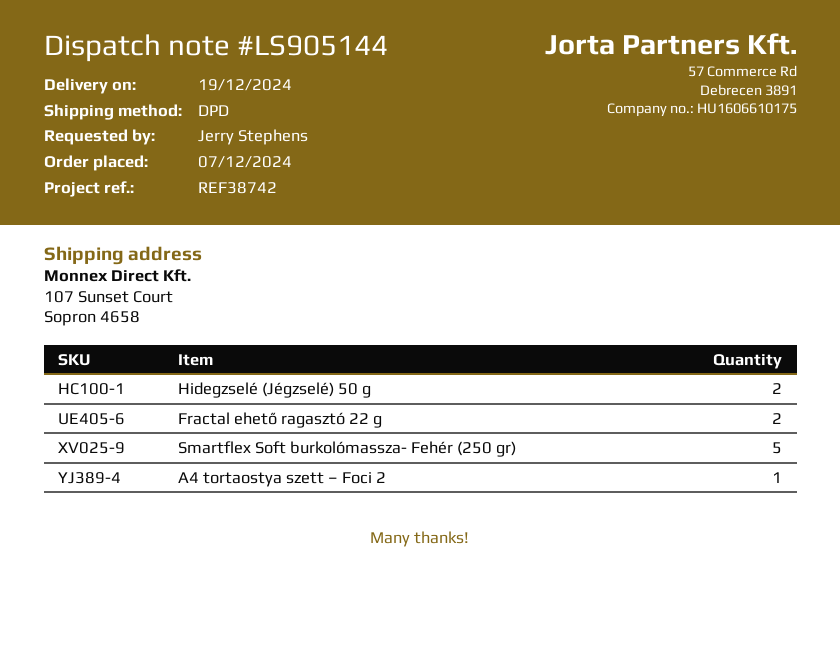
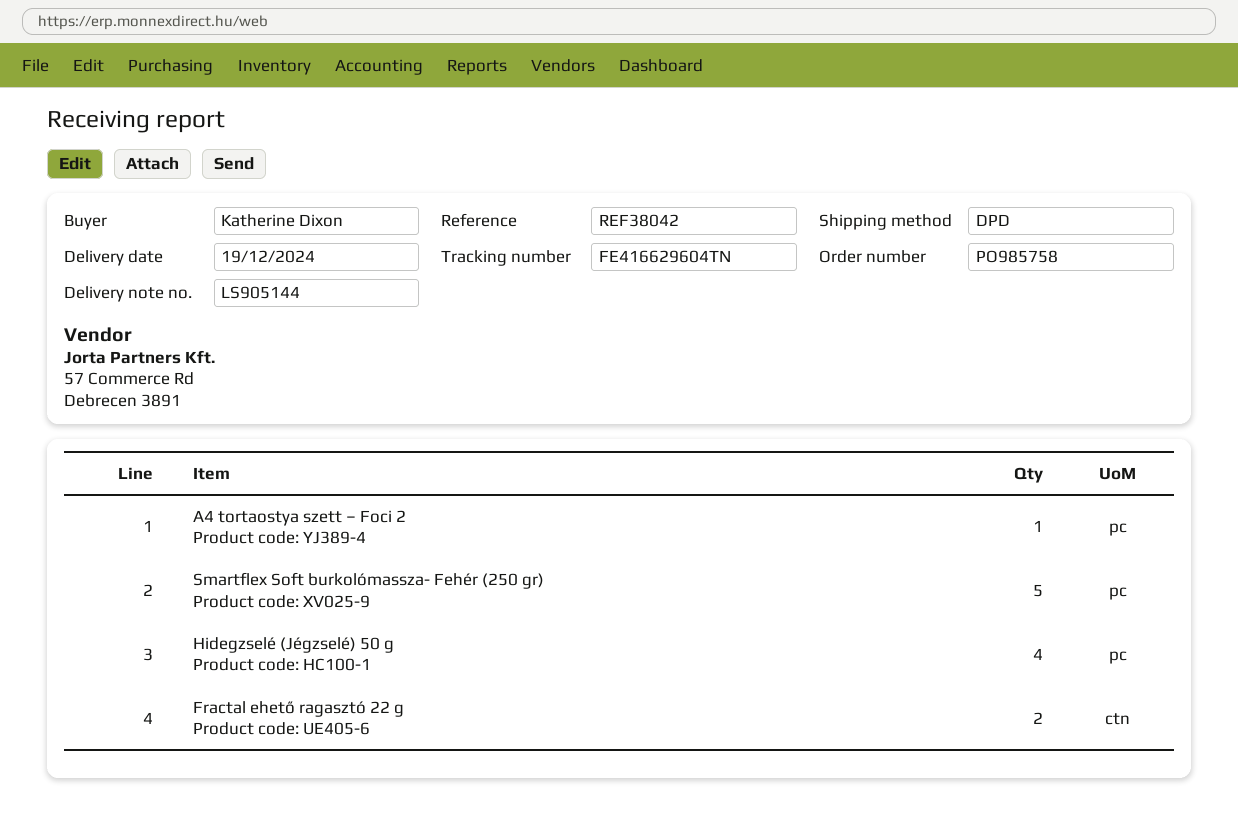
reference: REF38742 -> REF38042
ordered by: Jerry Stephens -> Katherine Dixon
Hidegzselé (Jégzselé) 50 g: 2 -> 4

